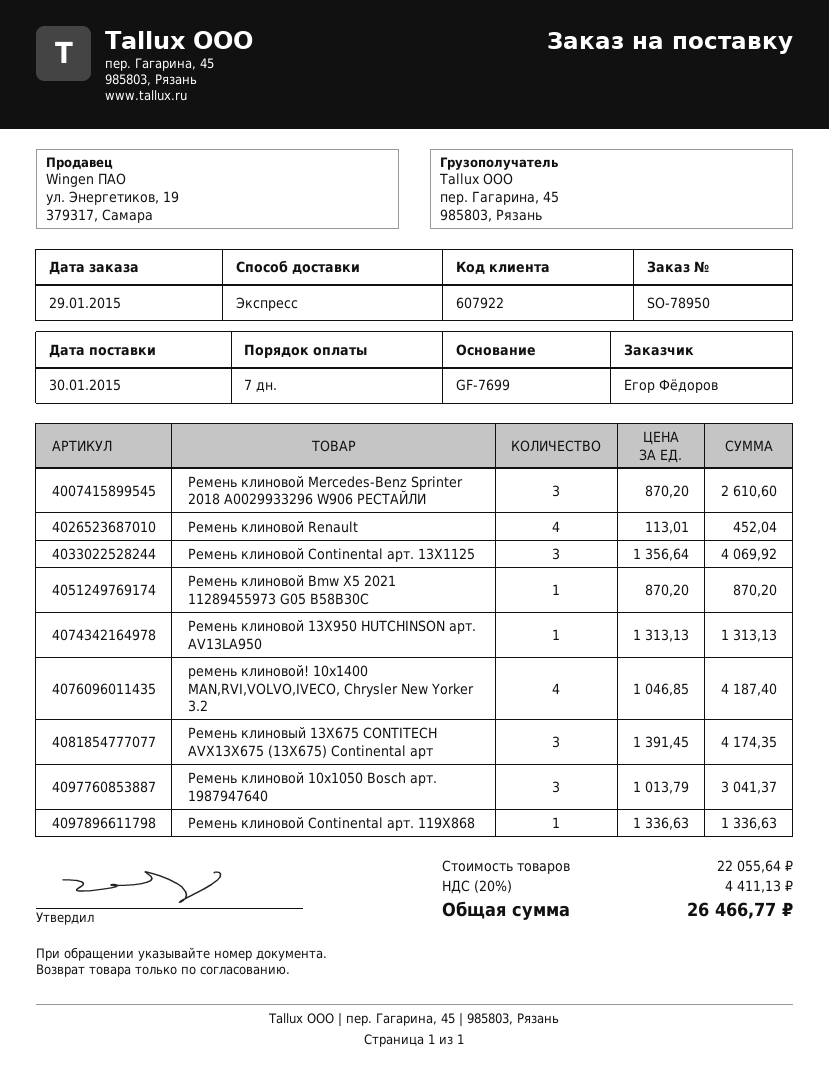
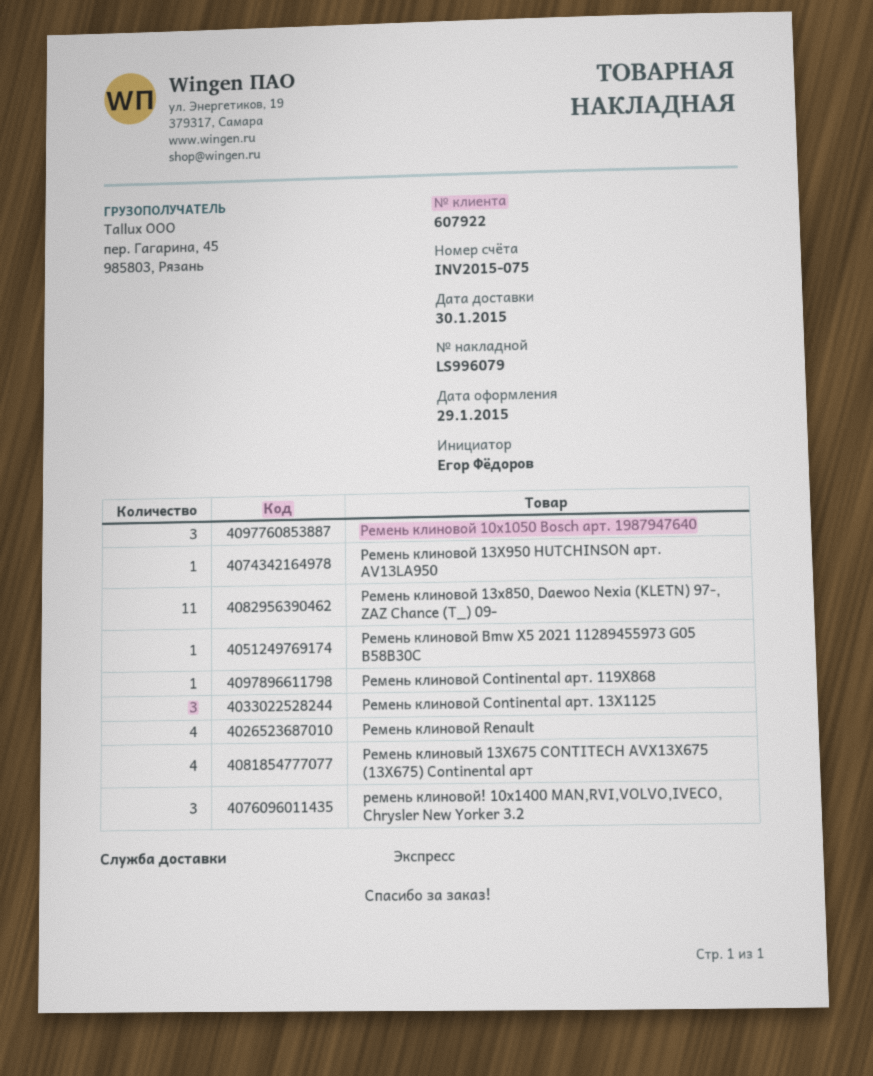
Ремень клиновой Mercedes-Benz Sprinter 2018 A0029933296 W906 РЕСТАЙЛИ: 3 -> none
ремень клиновой! 10x1400 MAN,RVI,VOLVO,IVECO, Chrysler New Yorker 3.2: 4 -> 3
Ремень клиновый 13X675 CONTITECH AVX13X675 (13X675) Continental арт: 3 -> 4
Ремень клиновой 13x850, Daewoo Nexia (KLETN) 97-, ZAZ Chance (T_) 09-: none -> 11

